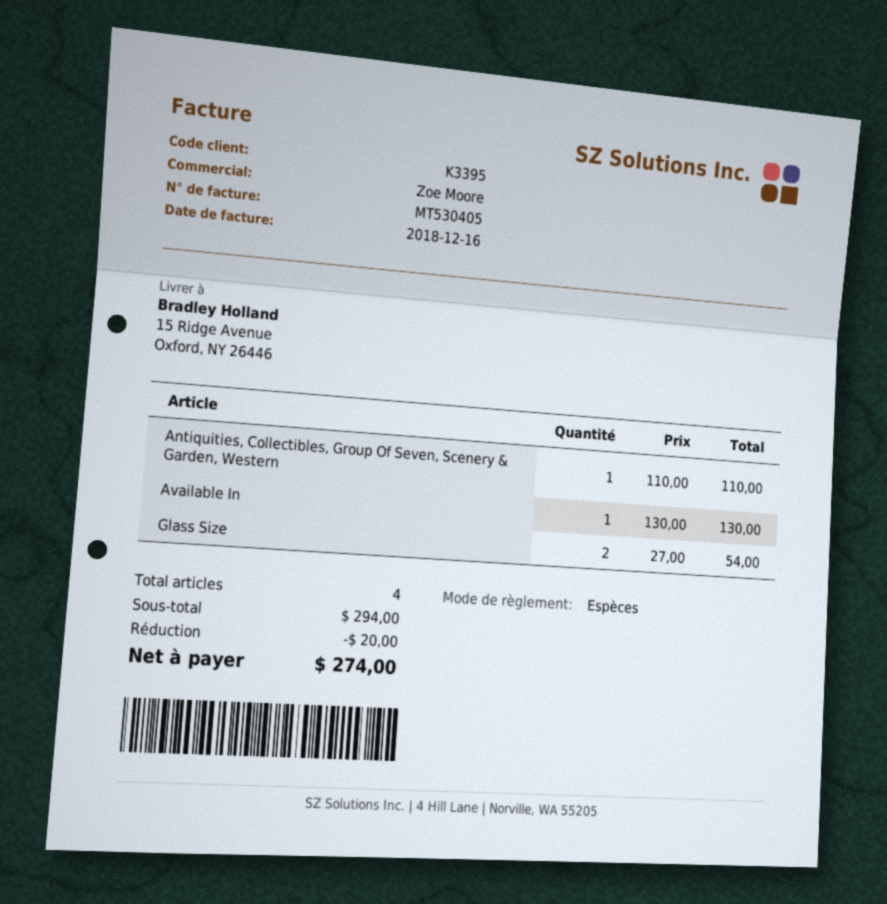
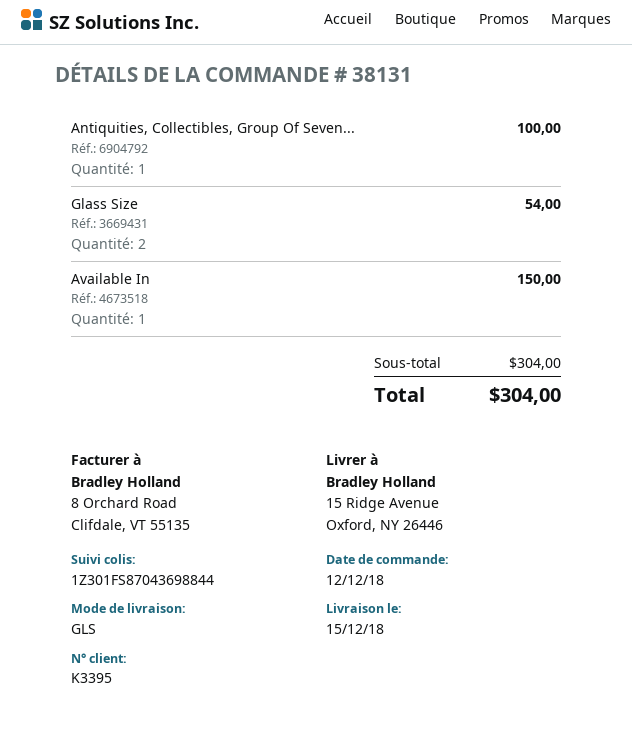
Antiquities, Collectibles, Group Of Seven, Scenery & Garden, Western: 1 for 110.00 -> 1 for 100.00
Available In: 1 for 130.00 -> 1 for 150.00
subtotal: 294.00 -> 304.00
discount: 20.00 -> none
total: 274.00 -> 304.00

